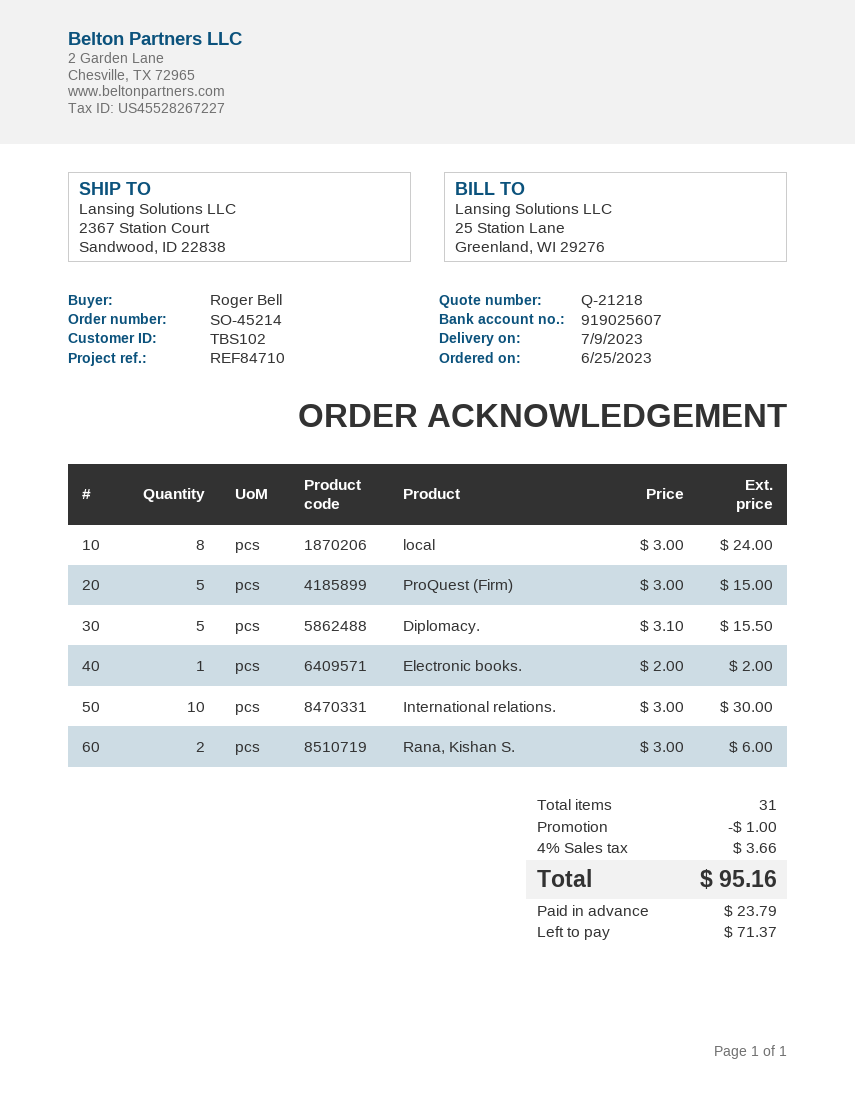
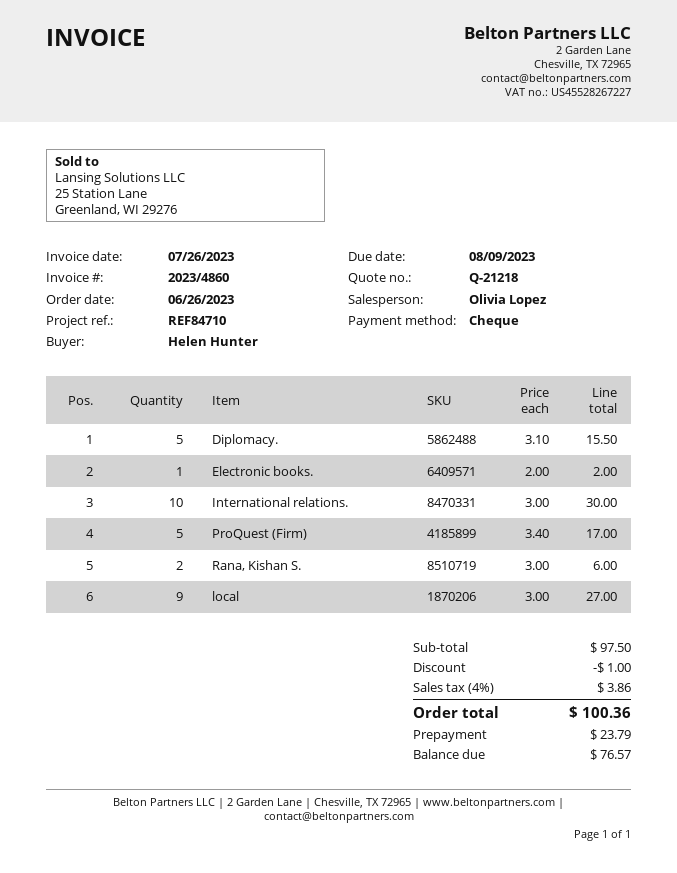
order date: 2023-06-25 -> 2023-06-26
ordered by: Roger Bell -> Helen Hunter
local: 8 x 3.00 = 24.00 -> 9 x 3.00 = 27.00
ProQuest (Firm): 5 x 3.00 = 15.00 -> 5 x 3.40 = 17.00
tax: 4% = 3.66 -> 4% = 3.86
total: 95.16 -> 100.36
balance: 71.37 -> 76.57

